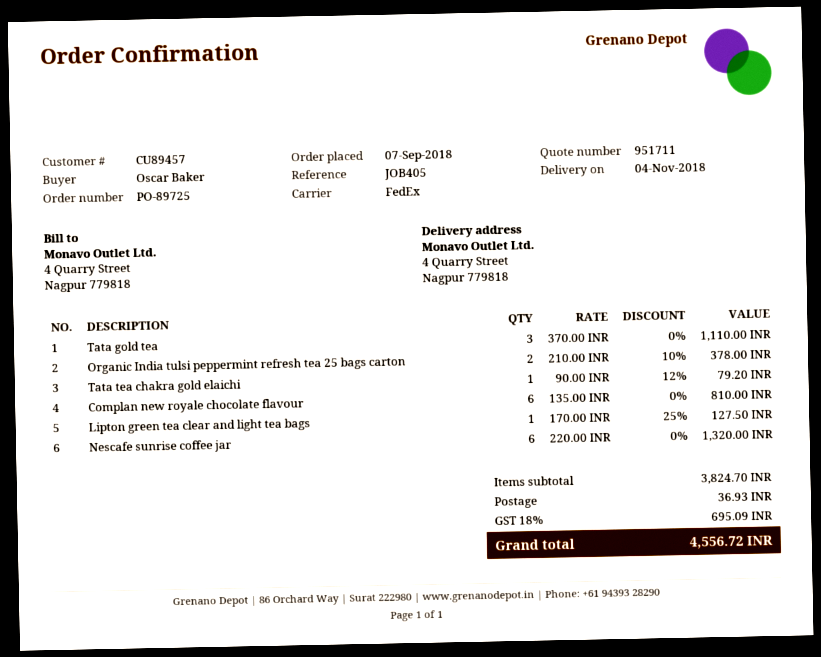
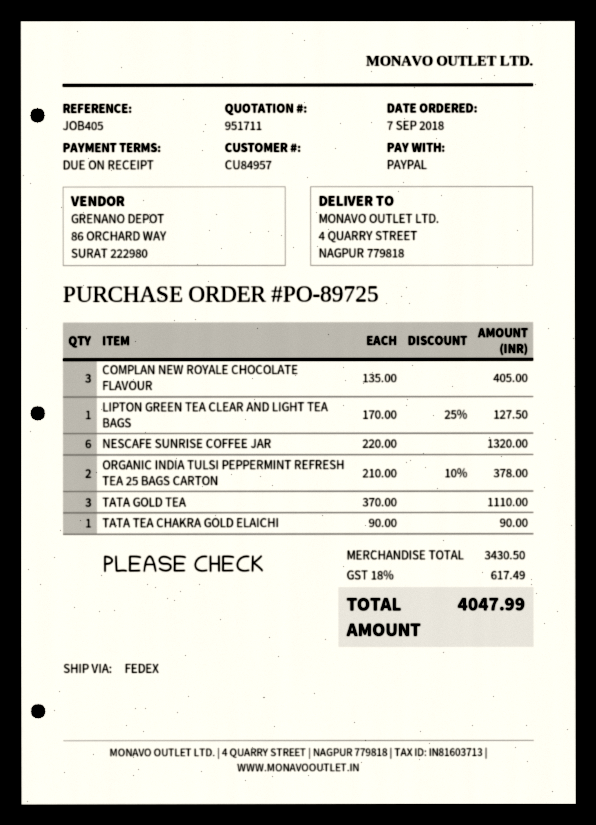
customer number: CU89457 -> CU84957
Tata tea chakra gold elaichi: 1 x 90.00 - 12% = 79.20 -> 1 x 90.00 = 90.00
Complan new royale chocolate flavour: 6 x 135.00 = 810.00 -> 3 x 135.00 = 405.00
subtotal: 3824.70 -> 3430.50
shipping: 36.93 -> none
tax: 18% = 695.09 -> 18% = 617.49
total: 4556.72 -> 4047.99

